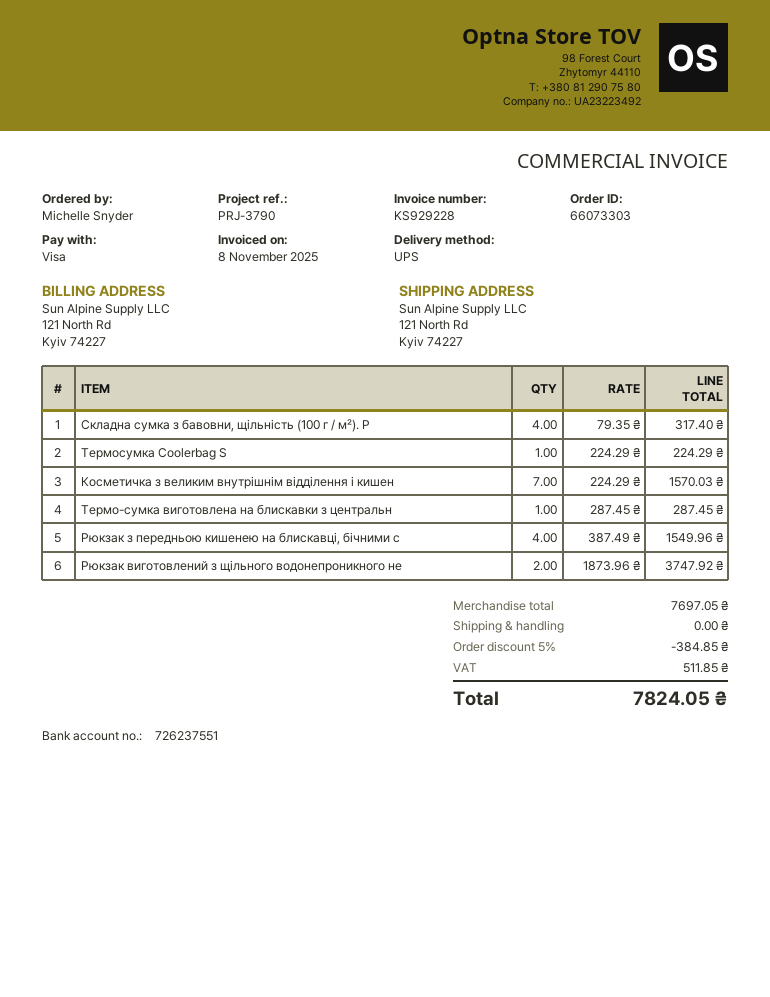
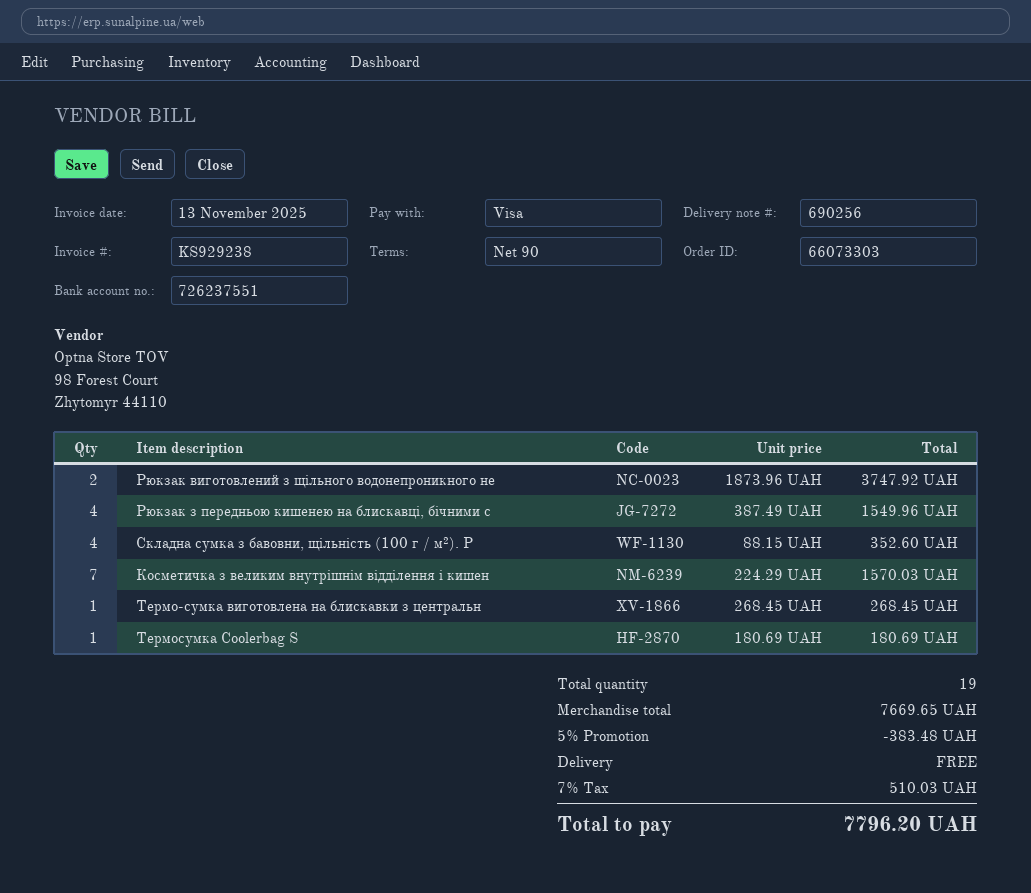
invoice number: KS929228 -> KS929238
invoice date: 2025-11-08 -> 2025-11-13
Складна сумка з бавовни, щільність (100 г / м²). Р: 4 x 79.35 = 317.40 -> 4 x 88.15 = 352.60
Термосумка Coolerbag S: 1 x 224.29 = 224.29 -> 1 x 180.69 = 180.69
Термо-сумка виготовлена на блискавки з центральн: 1 x 287.45 = 287.45 -> 1 x 268.45 = 268.45
subtotal: 7697.05 -> 7669.65
discount: 5% = 384.85 -> 5% = 383.48
tax: 511.85 -> 510.03
total: 7824.05 -> 7796.20

